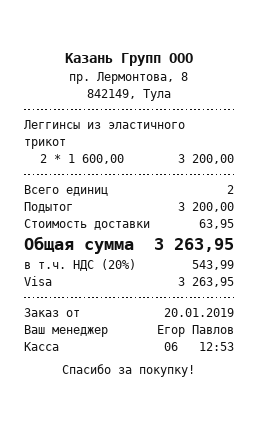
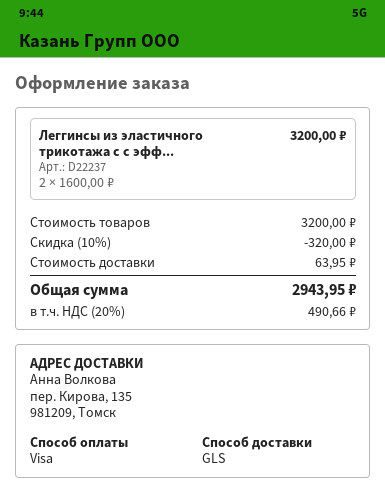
discount: none -> 10% = 320.00
tax: 20% = 543.99 -> 20% = 490.66
total: 3263.95 -> 2943.95

